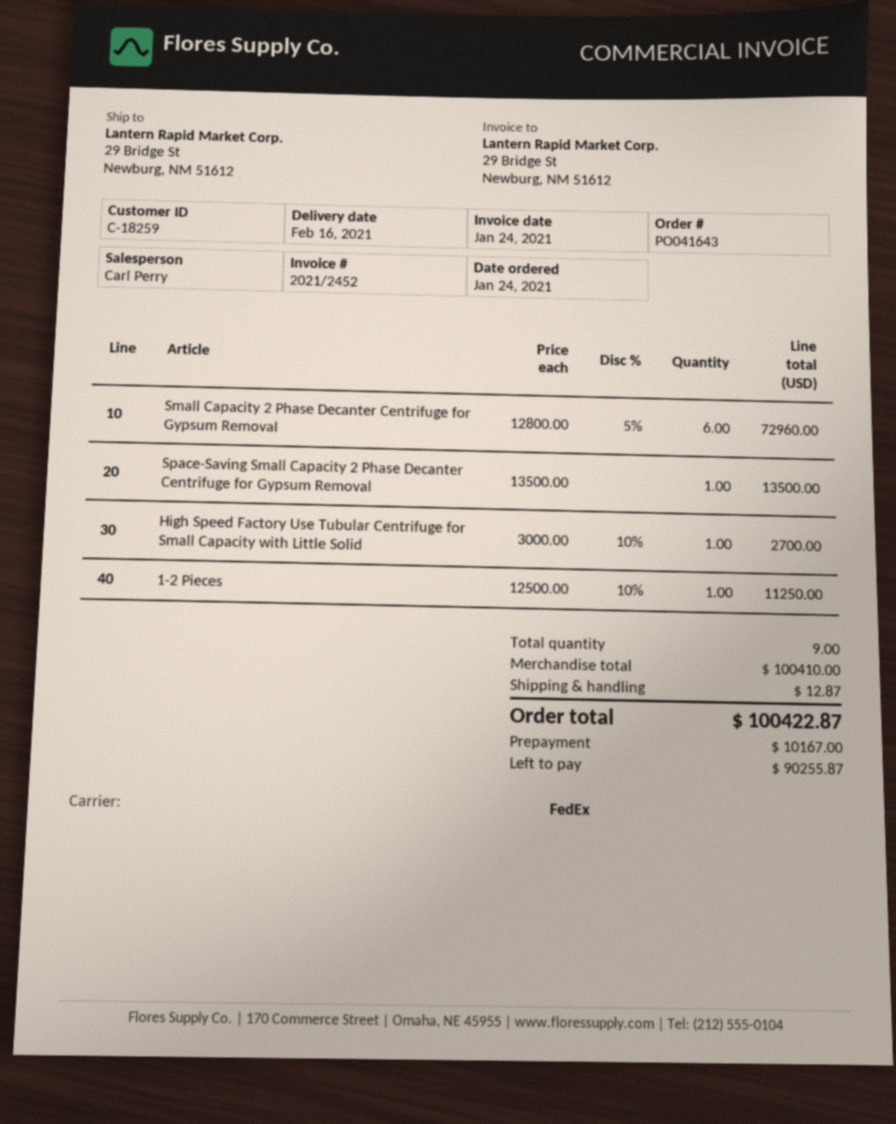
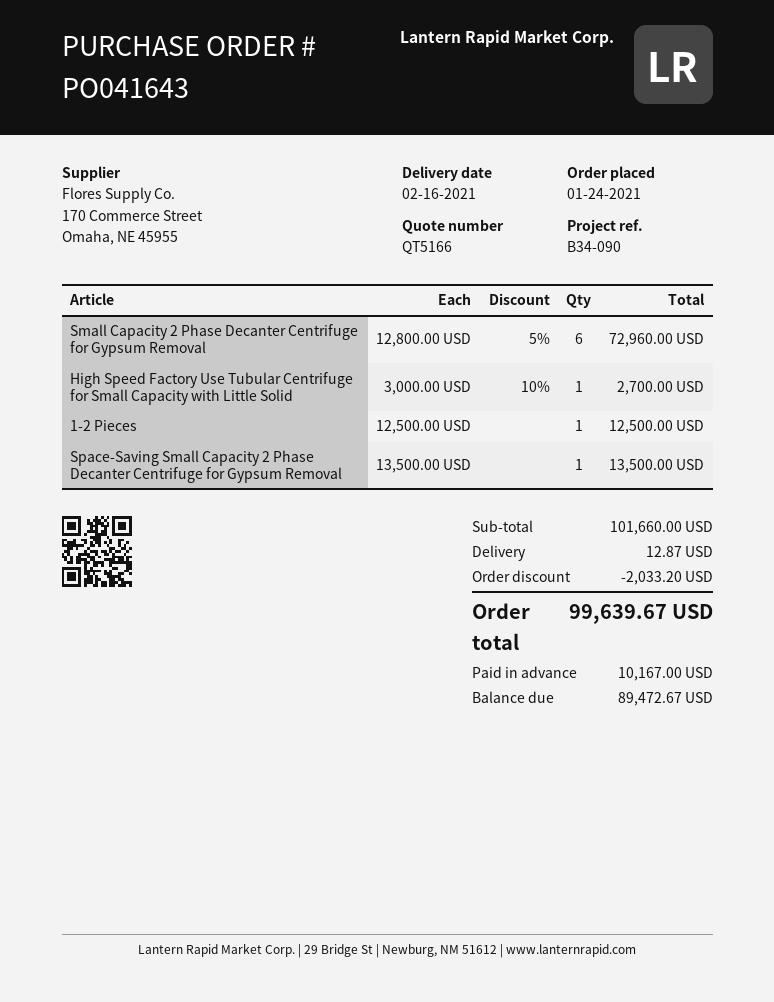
1-2 Pieces: 1 x 12500.00 - 10% = 11250.00 -> 1 x 12500.00 = 12500.00
subtotal: 100410.00 -> 101660.00
discount: none -> 2033.20
total: 100422.87 -> 99639.67
balance: 90255.87 -> 89472.67

